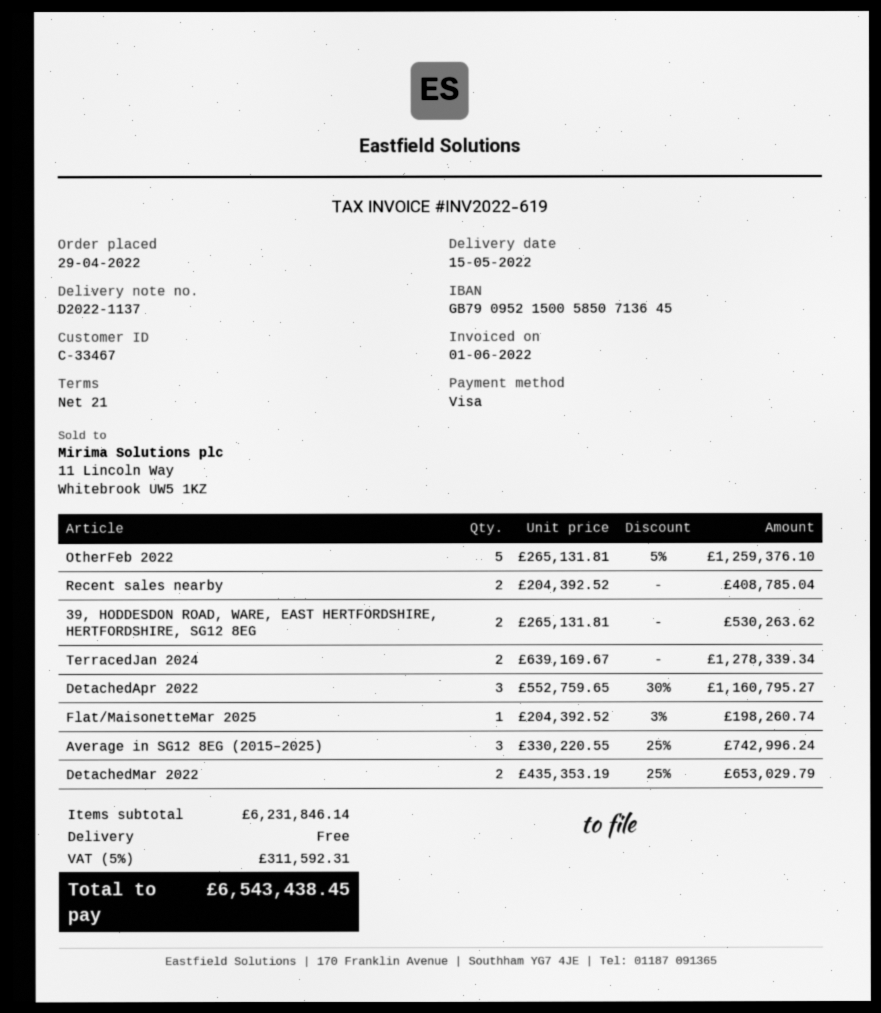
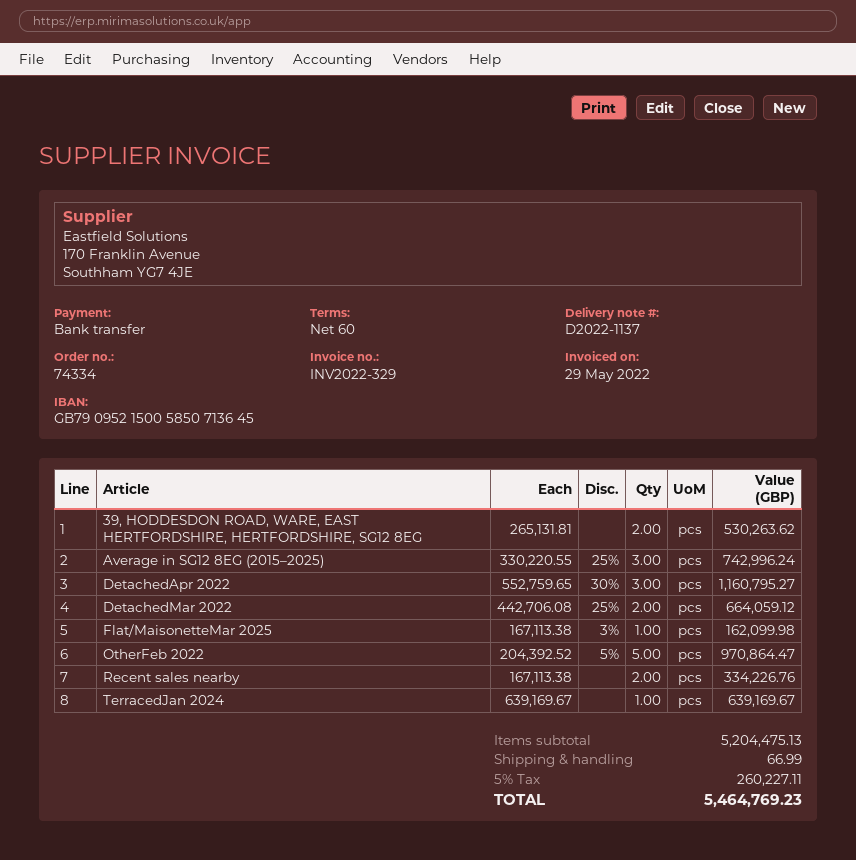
invoice number: INV2022-619 -> INV2022-329
invoice date: 2022-06-01 -> 2022-05-29
payment terms: 21 days -> 60 days
payment method: Visa -> bank transfer
OtherFeb 2022: 5 x 265131.81 - 5% = 1259376.10 -> 5 x 204392.52 - 5% = 970864.47
Recent sales nearby: 2 x 204392.52 = 408785.04 -> 2 x 167113.38 = 334226.76
TerracedJan 2024: 2 x 639169.67 = 1278339.34 -> 1 x 639169.67 = 639169.67
Flat/MaisonetteMar 2025: 1 x 204392.52 - 3% = 198260.74 -> 1 x 167113.38 - 3% = 162099.98
DetachedMar 2022: 2 x 435353.19 - 25% = 653029.79 -> 2 x 442706.08 - 25% = 664059.12
subtotal: 6231846.14 -> 5204475.13
shipping: 0.00 -> 66.99
tax: 5% = 311592.31 -> 5% = 260227.11
total: 6543438.45 -> 5464769.23

